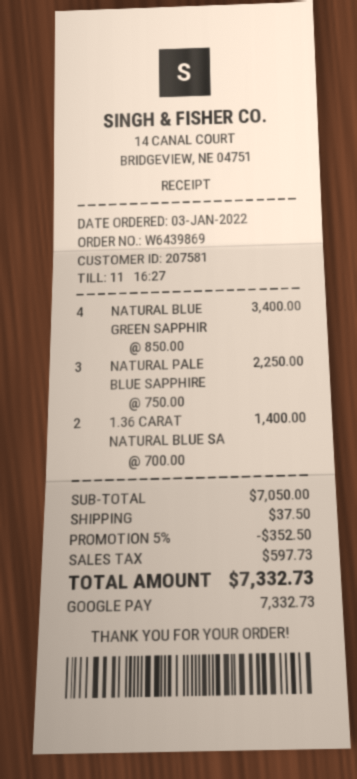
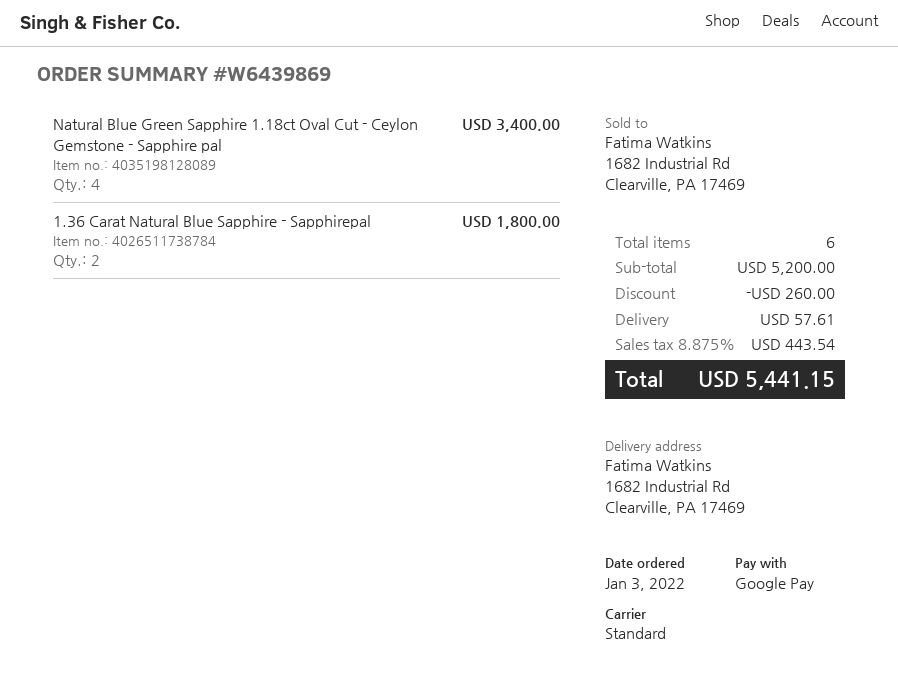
NATURAL PALE BLUE SAPPHIRE: 3 for 2250.00 -> none
1.36 CARAT NATURAL BLUE SA: 2 for 1400.00 -> 2 for 1800.00
subtotal: 7050.00 -> 5200.00
discount: 352.50 -> 260.00
shipping: 37.50 -> 57.61
tax: 597.73 -> 443.54
total: 7332.73 -> 5441.15

